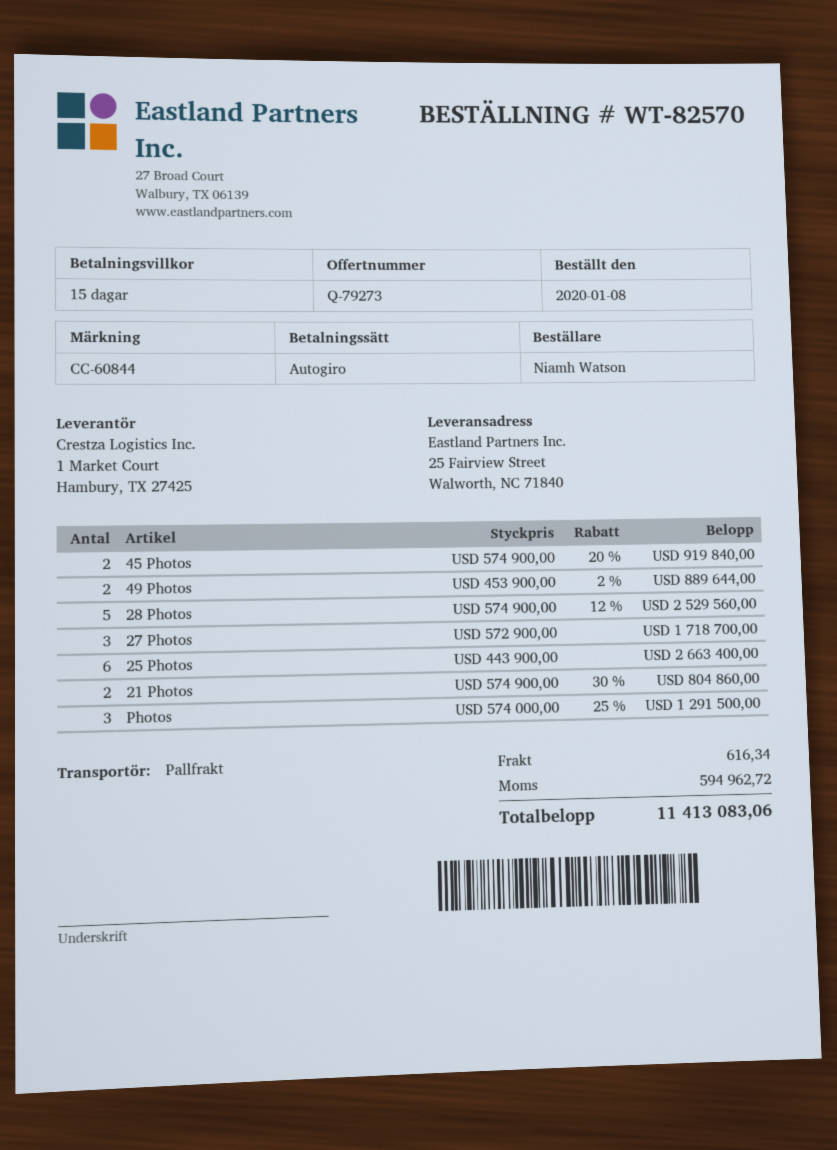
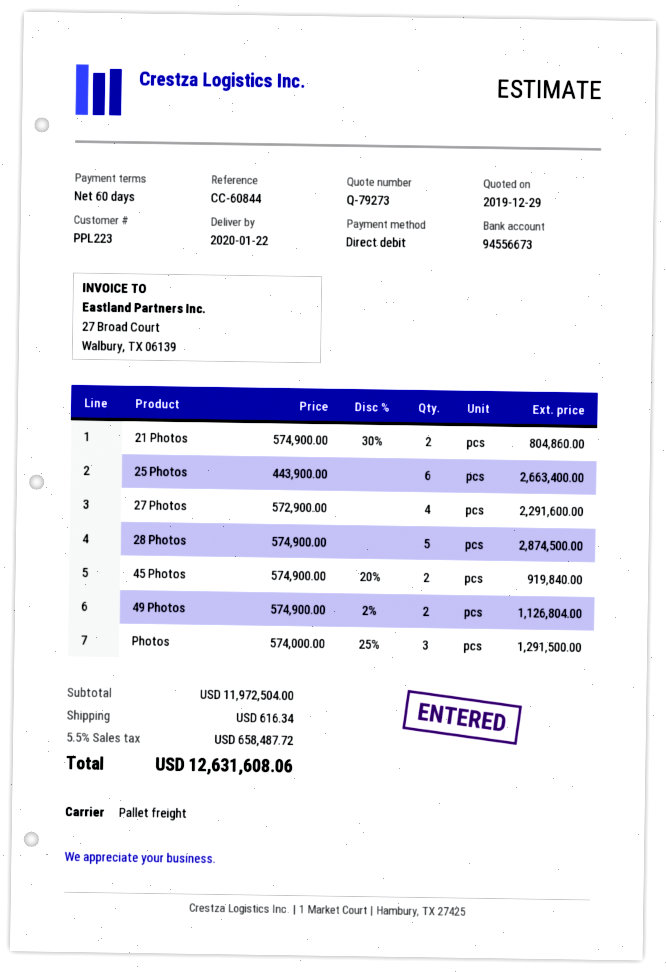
payment terms: 15 days -> 60 days
49 Photos: 2 x 453900.00 - 2% = 889644.00 -> 2 x 574900.00 - 2% = 1126804.00
28 Photos: 5 x 574900.00 - 12% = 2529560.00 -> 5 x 574900.00 = 2874500.00
27 Photos: 3 x 572900.00 = 1718700.00 -> 4 x 572900.00 = 2291600.00
tax: 594962.72 -> 658487.72
total: 11413083.06 -> 12631608.06

